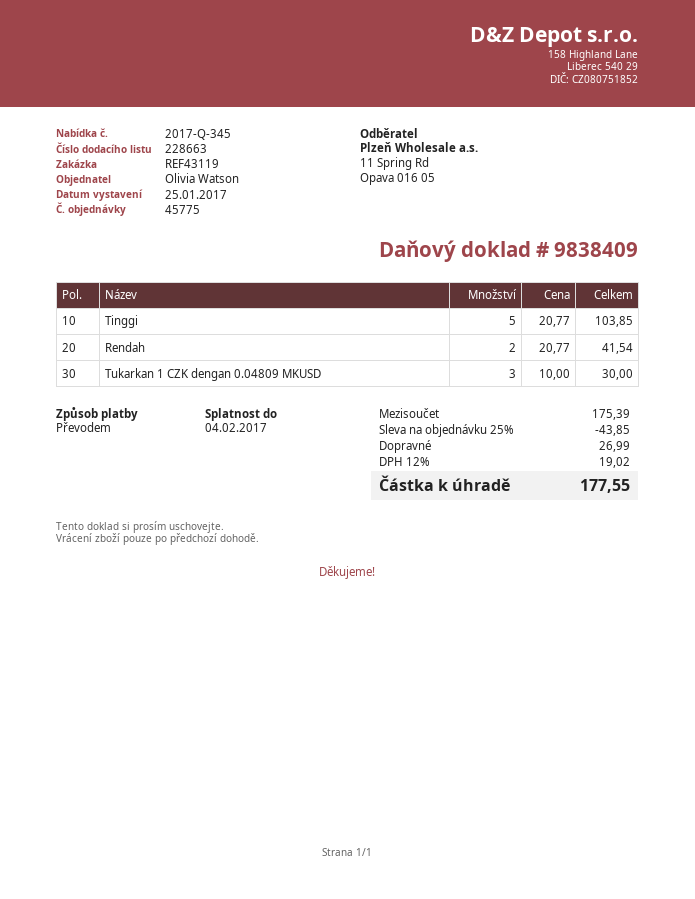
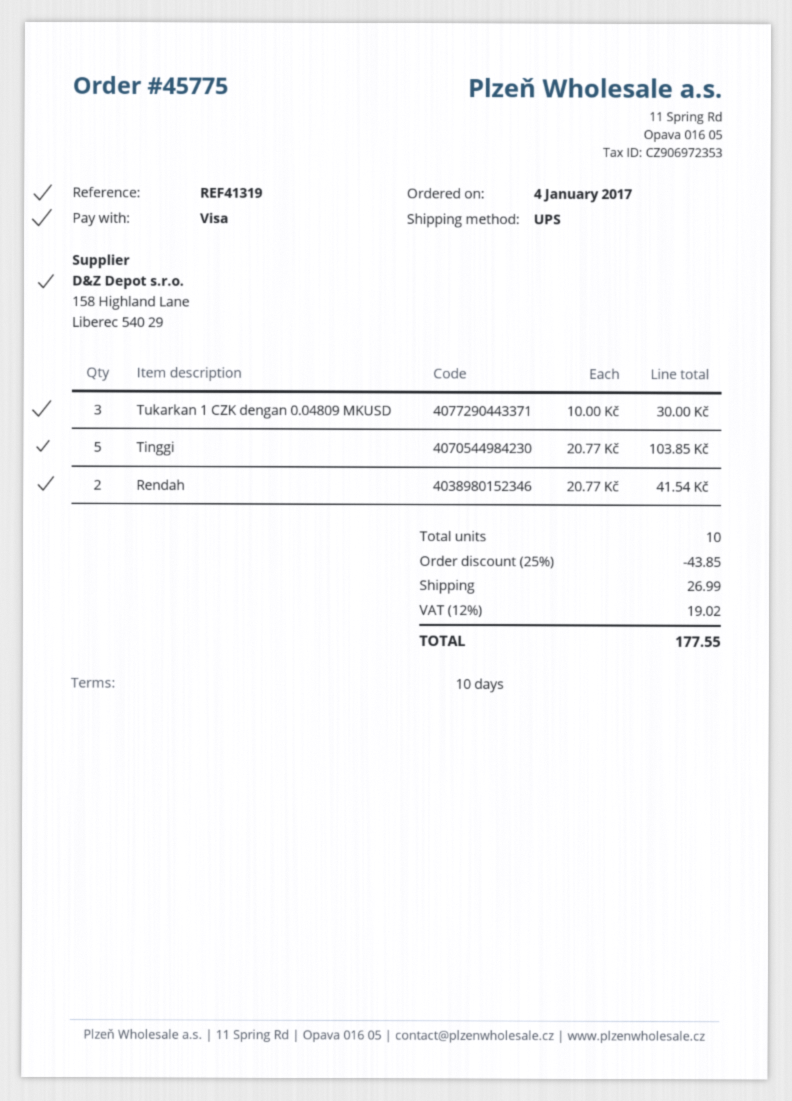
reference: REF43119 -> REF41319
payment method: bank transfer -> Visa

